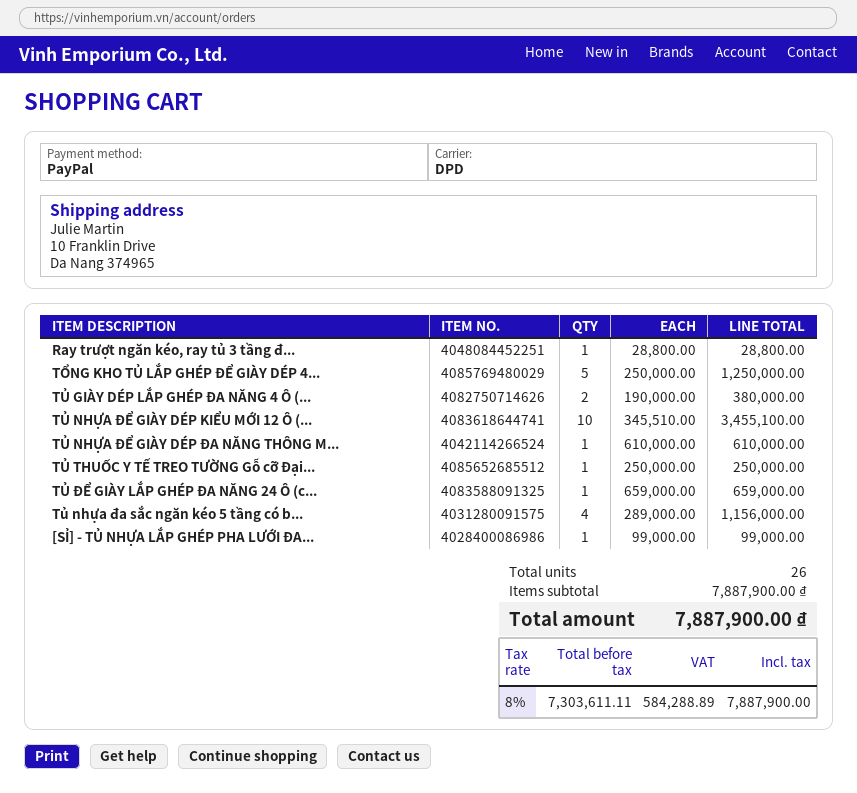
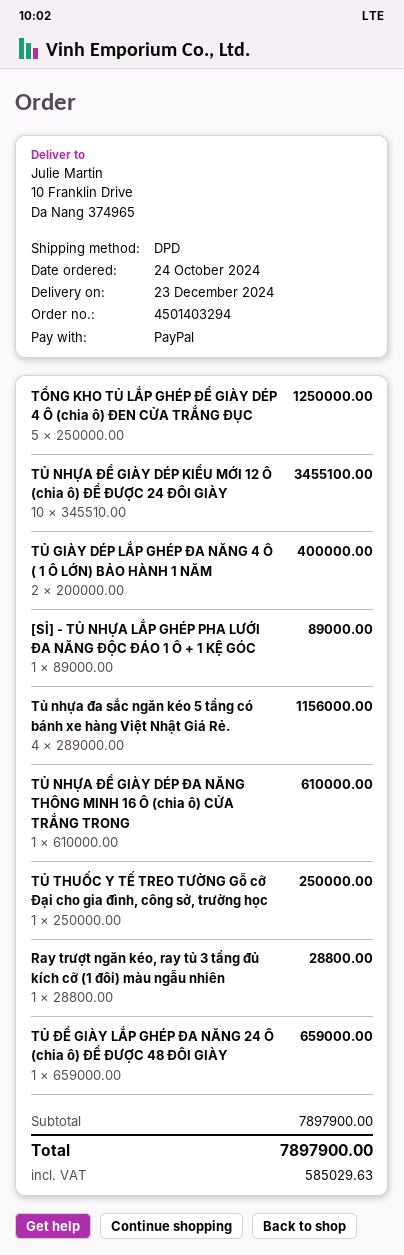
TỦ GIÀY DÉP LẮP GHÉP ĐA NĂNG 4 Ô (...: 2 x 190000.00 = 380000.00 -> 2 x 200000.00 = 400000.00
[SỈ] - TỦ NHỰA LẮP GHÉP PHA LƯỚI ĐA...: 1 x 99000.00 = 99000.00 -> 1 x 89000.00 = 89000.00
subtotal: 7887900.00 -> 7897900.00
tax: 584288.89 -> 585029.63
total: 7887900.00 -> 7897900.00

